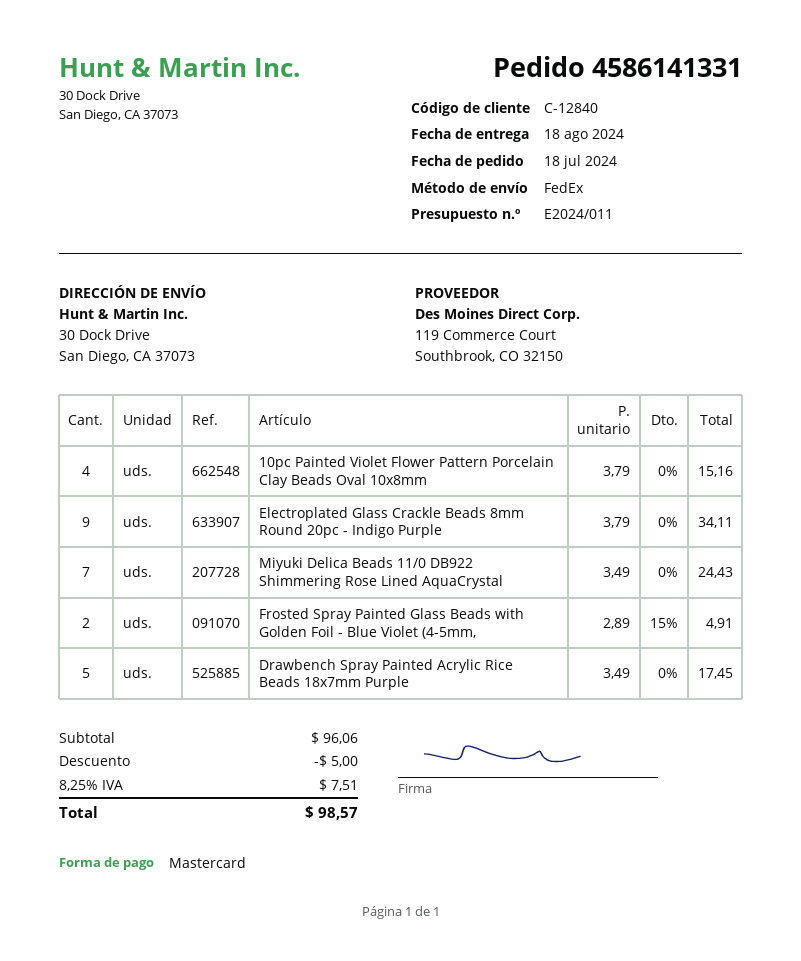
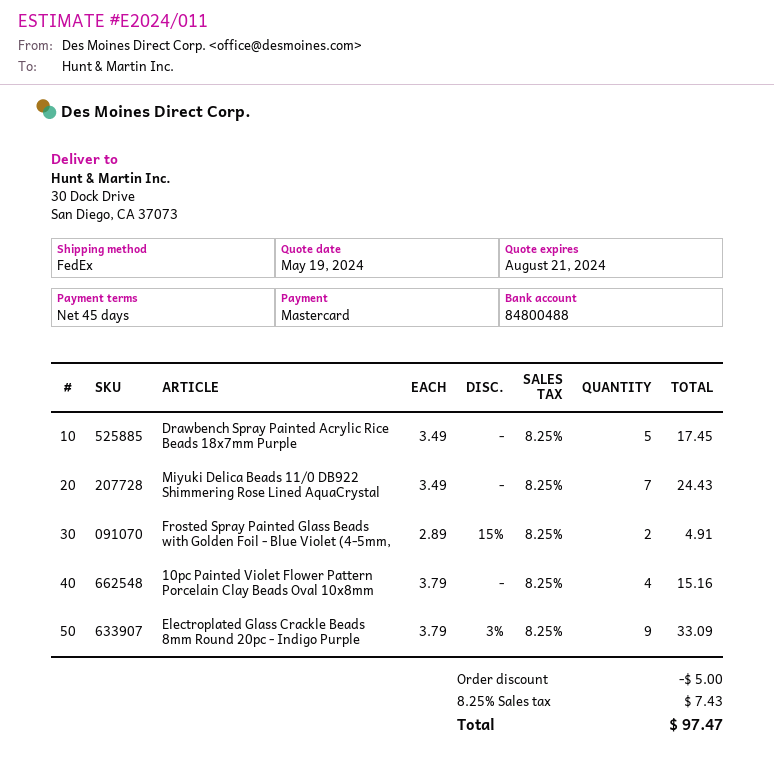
Electroplated Glass Crackle Beads 8mm Round 20pc - Indigo Purple: 9 x 3.79 = 34.11 -> 9 x 3.79 - 3% = 33.09
tax: 8.25% = 7.51 -> 8.25% = 7.43
total: 98.57 -> 97.47

